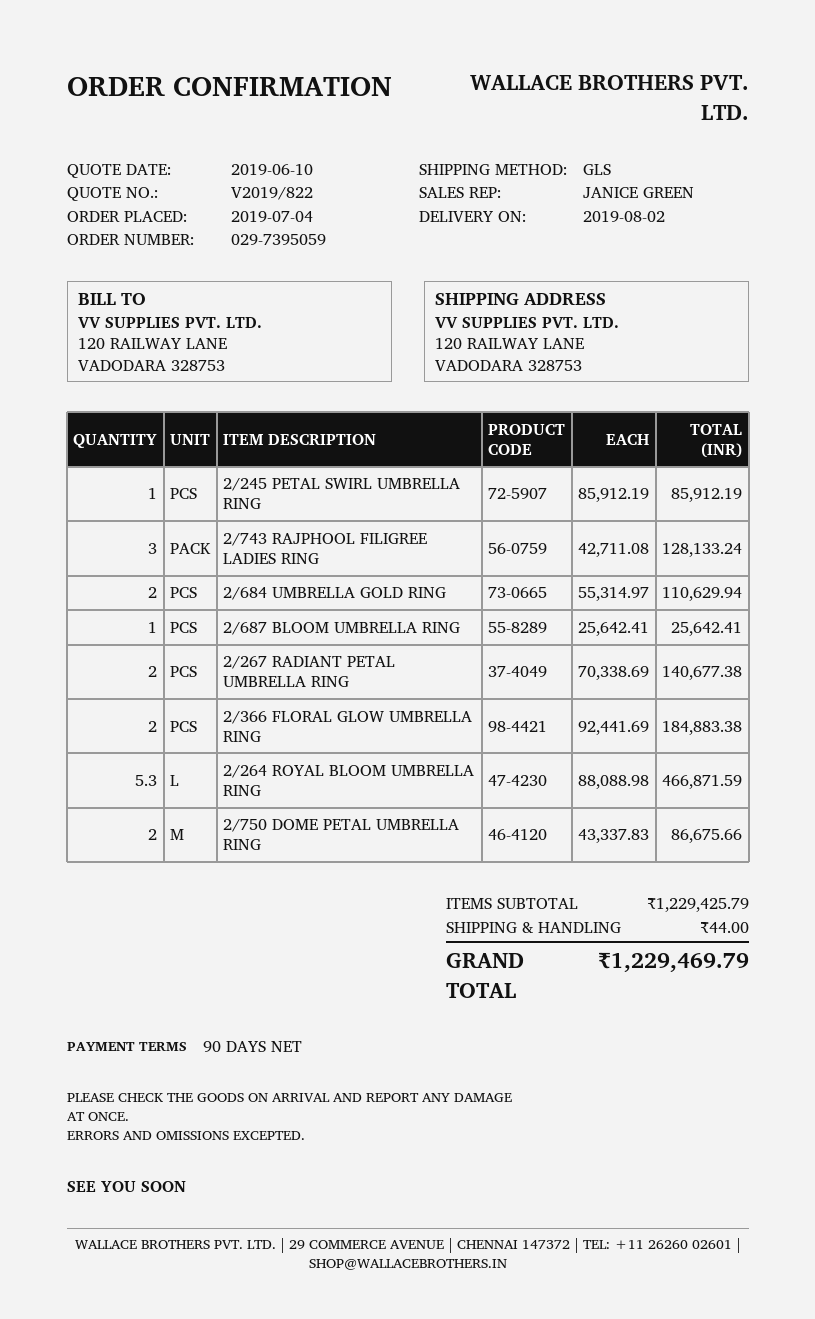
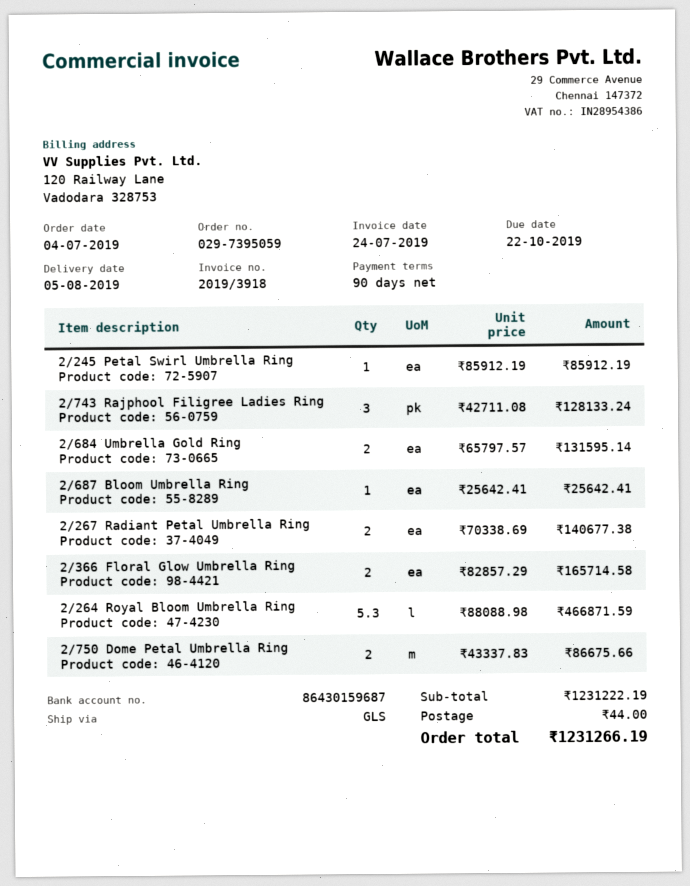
delivery date: 2019-08-02 -> 2019-08-05
2/684 UMBRELLA GOLD RING: 2 x 55314.97 = 110629.94 -> 2 x 65797.57 = 131595.14
2/366 FLORAL GLOW UMBRELLA RING: 2 x 92441.69 = 184883.38 -> 2 x 82857.29 = 165714.58
subtotal: 1229425.79 -> 1231222.19
total: 1229469.79 -> 1231266.19

